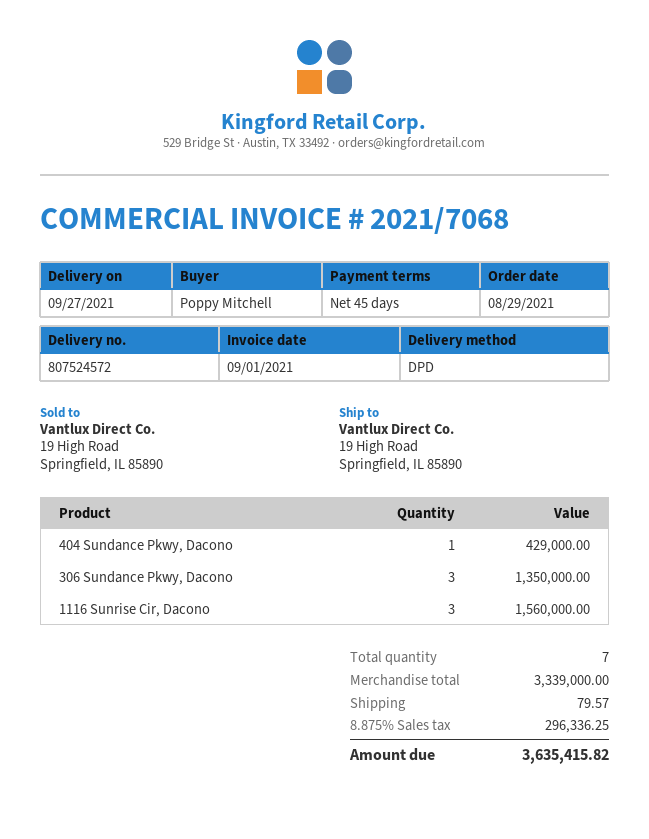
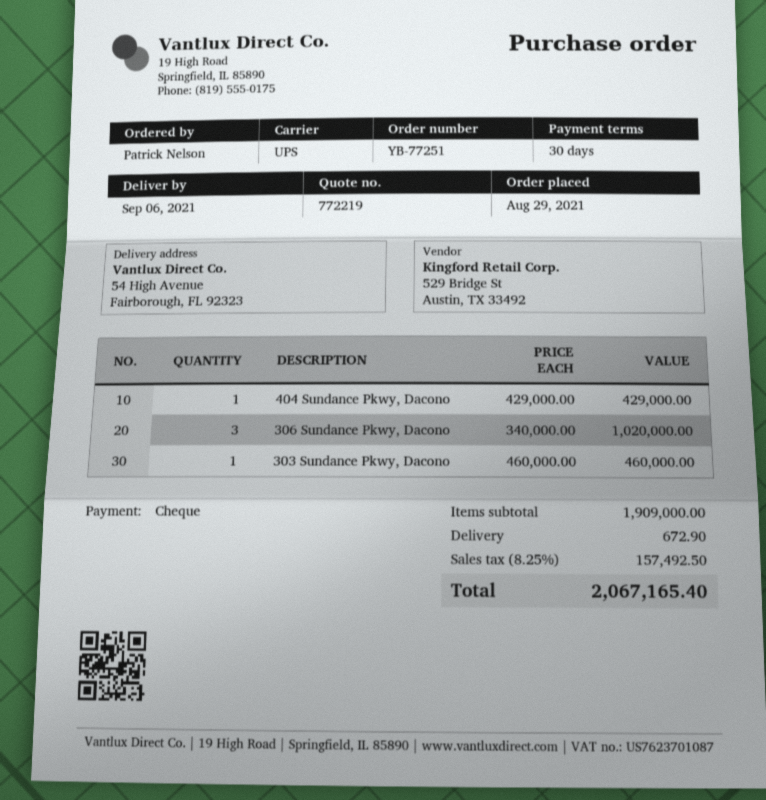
delivery date: 2021-09-27 -> 2021-09-06
payment terms: 45 days -> 30 days
ordered by: Poppy Mitchell -> Patrick Nelson
shipping method: DPD -> UPS
ship to: 19 High Road, Springfield, IL 85890 -> 54 High Avenue, Fairborough, FL 92323
306 Sundance Pkwy, Dacono: 3 for 1350000.00 -> 3 for 1020000.00
1116 Sunrise Cir, Dacono: 3 for 1560000.00 -> none
303 Sundance Pkwy, Dacono: none -> 1 for 460000.00
subtotal: 3339000.00 -> 1909000.00
shipping: 79.57 -> 672.90
tax: 8.875% = 296336.25 -> 8.25% = 157492.50
total: 3635415.82 -> 2067165.40

